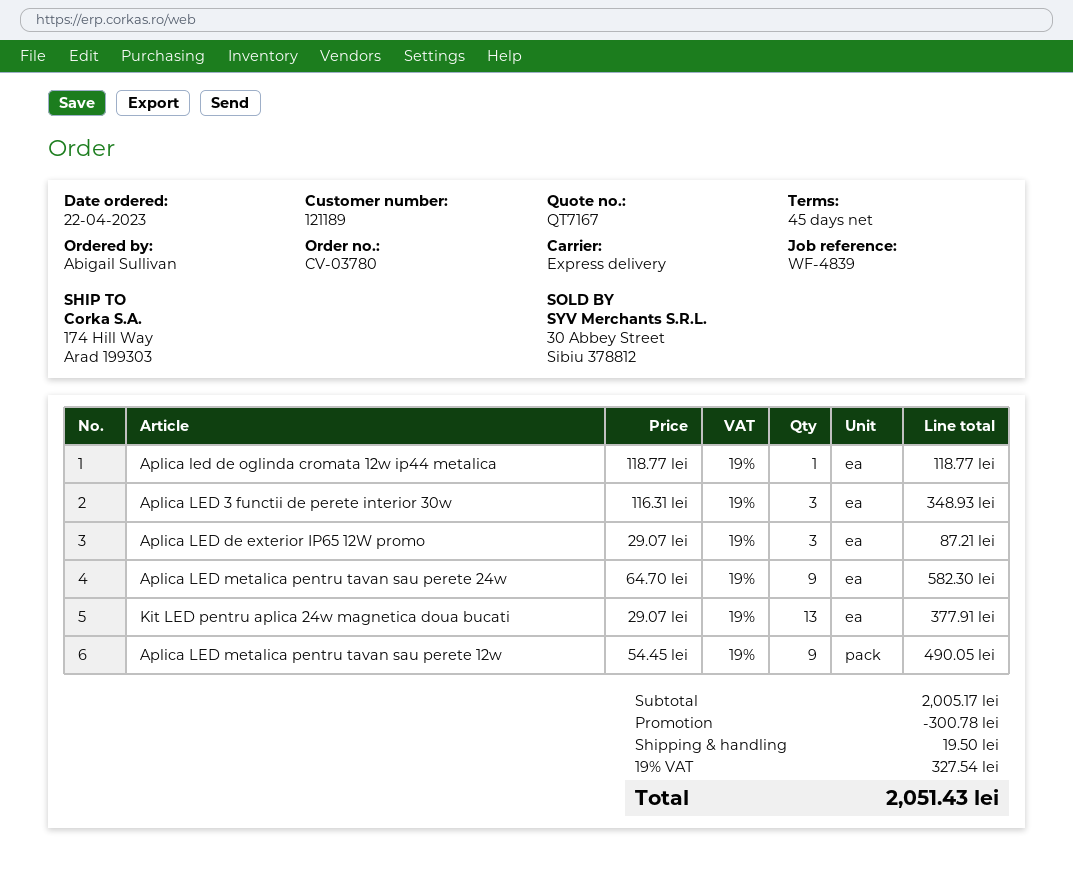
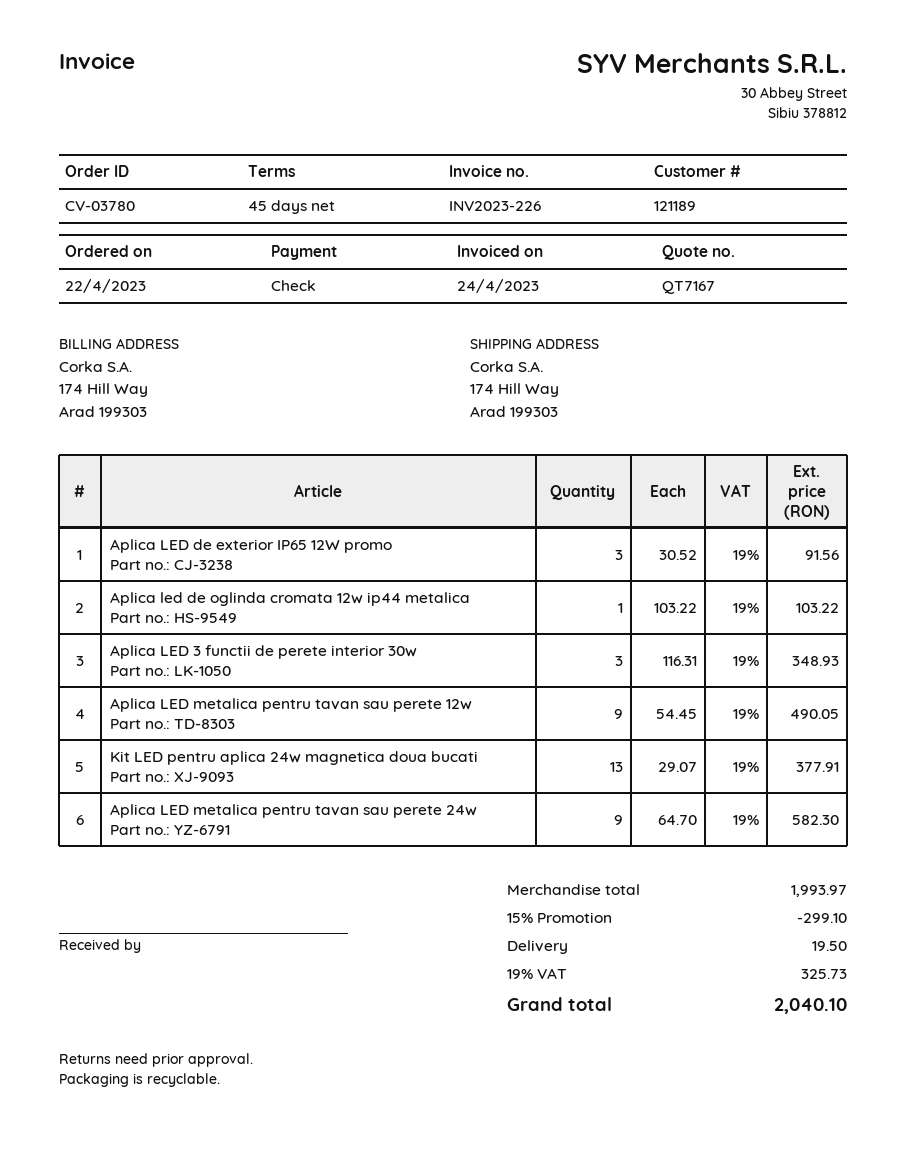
Aplica led de oglinda cromata 12w ip44 metalica: 1 x 118.77 = 118.77 -> 1 x 103.22 = 103.22
Aplica LED de exterior IP65 12W promo: 3 x 29.07 = 87.21 -> 3 x 30.52 = 91.56
subtotal: 2005.17 -> 1993.97
discount: 300.78 -> 299.10
tax: 19% = 327.54 -> 19% = 325.73
total: 2051.43 -> 2040.10

